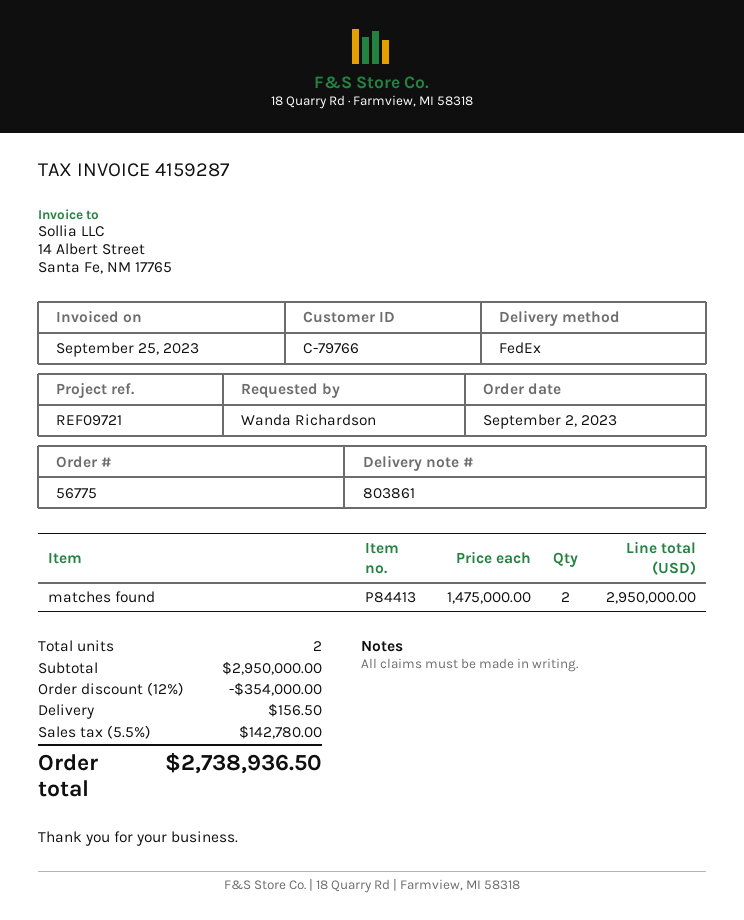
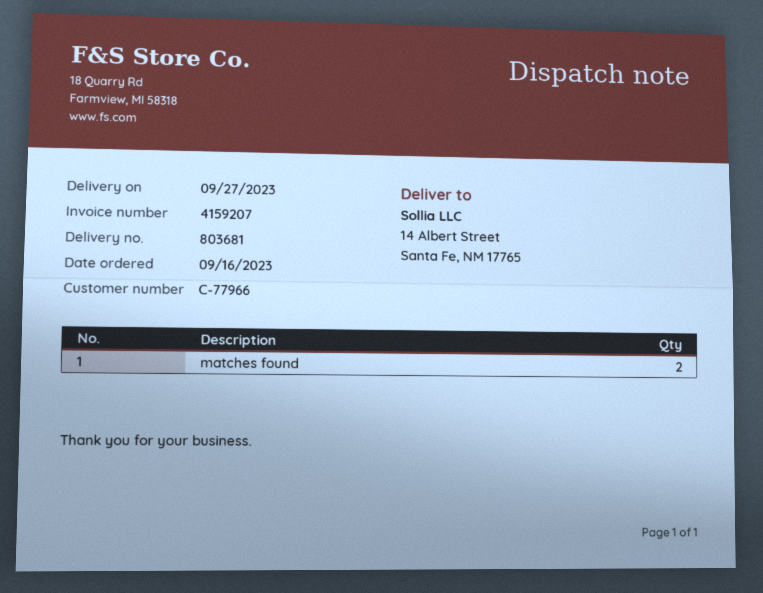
order date: 2023-09-02 -> 2023-09-16
delivery note number: 803861 -> 803681
invoice number: 4159287 -> 4159207
customer number: C-79766 -> C-77966

